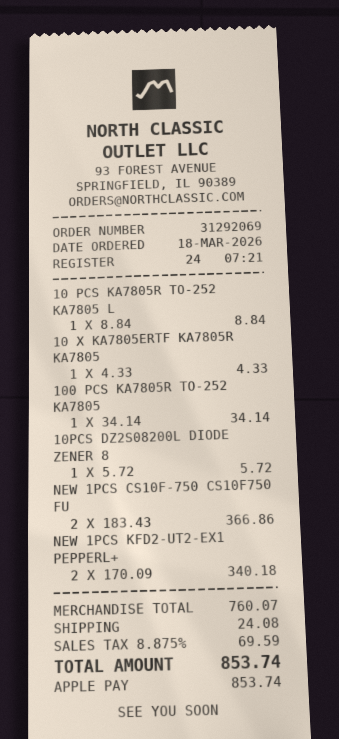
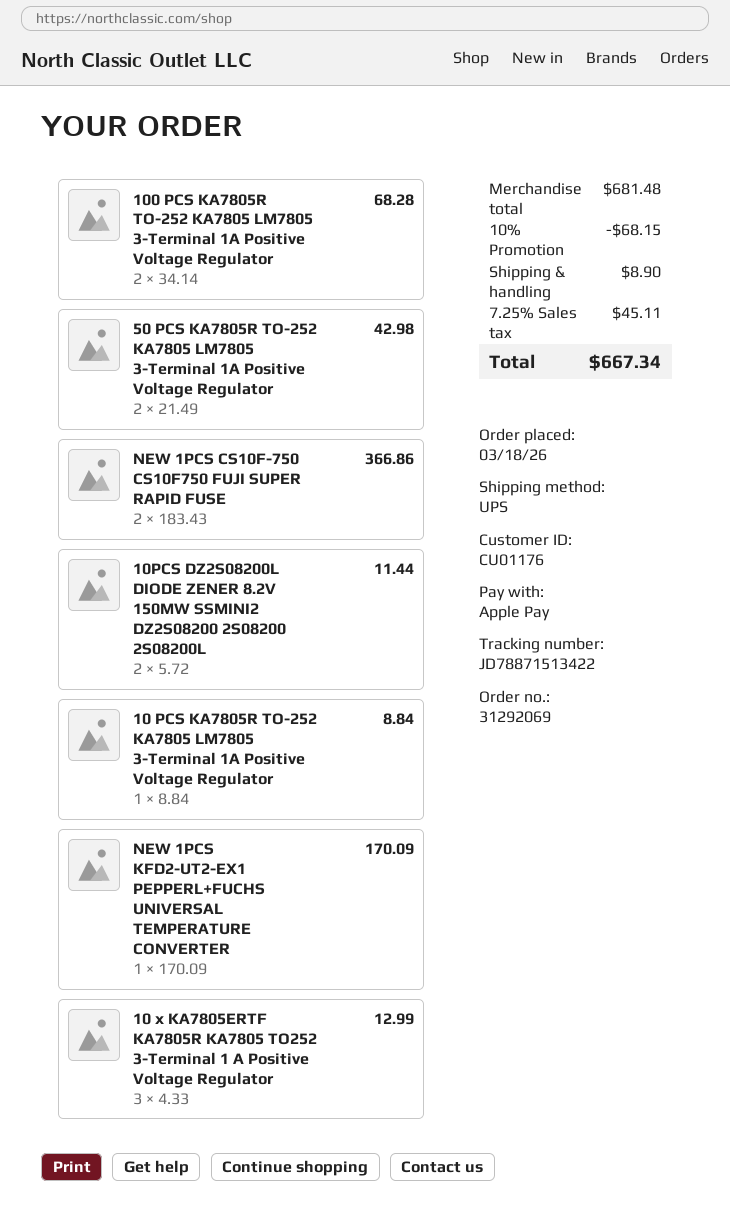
10 X KA7805ERTF KA7805R KA7805: 1 x 4.33 = 4.33 -> 3 x 4.33 = 12.99
100 PCS KA7805R TO-252 KA7805: 1 x 34.14 = 34.14 -> 2 x 34.14 = 68.28
10PCS DZ2S08200L DIODE ZENER 8: 1 x 5.72 = 5.72 -> 2 x 5.72 = 11.44
NEW 1PCS KFD2-UT2-EX1 PEPPERL+: 2 x 170.09 = 340.18 -> 1 x 170.09 = 170.09
50 PCS KA7805R TO-252 KA7805 LM7805 3-Terminal 1A Positive Voltage Regulator: none -> 2 x 21.49 = 42.98
subtotal: 760.07 -> 681.48
discount: none -> 10% = 68.15
shipping: 24.08 -> 8.90
tax: 8.875% = 69.59 -> 7.25% = 45.11
total: 853.74 -> 667.34

